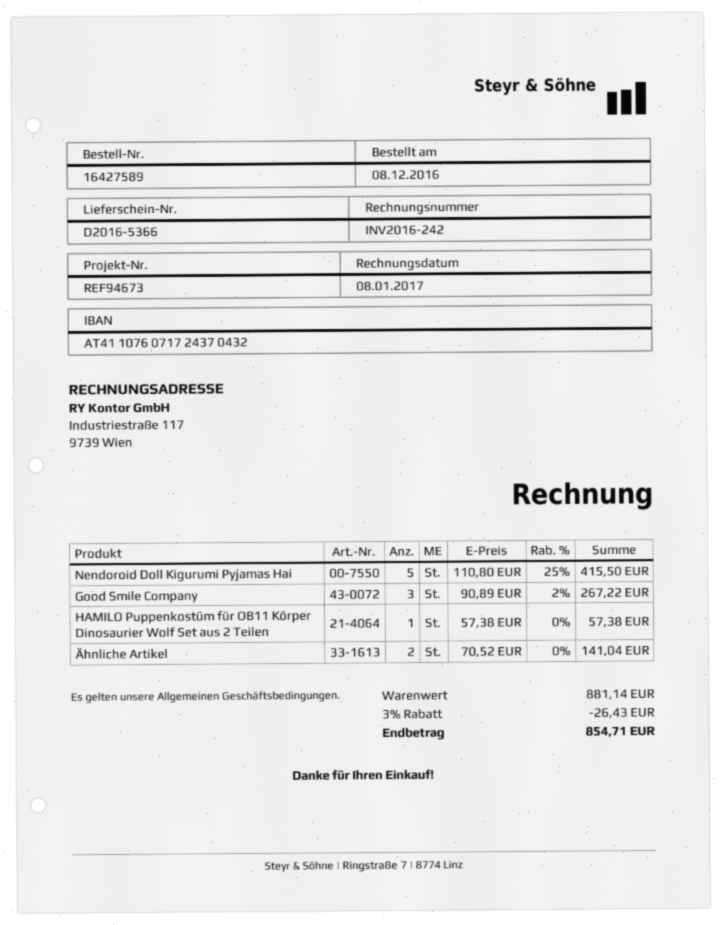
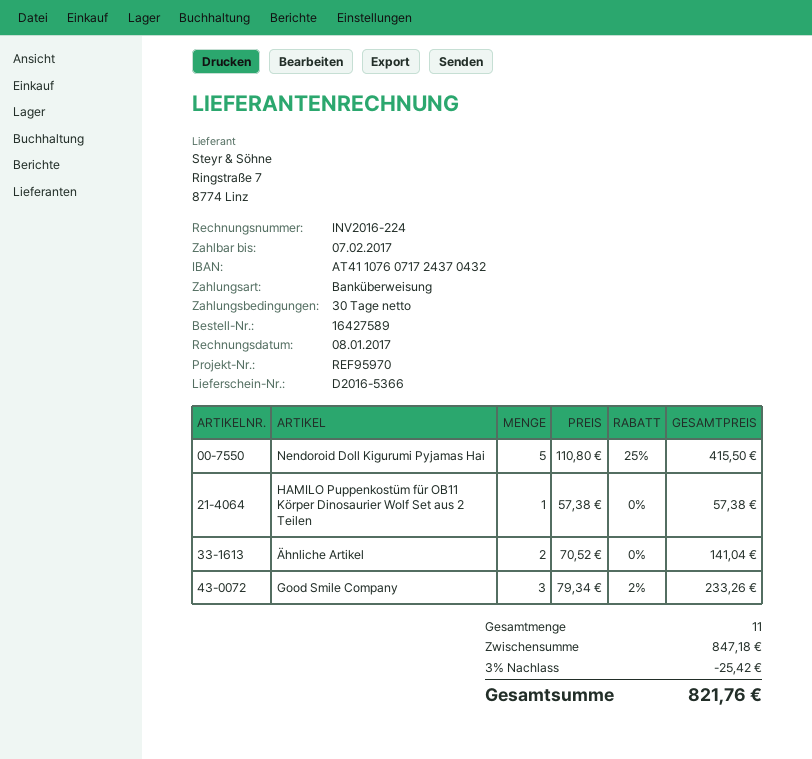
invoice number: INV2016-242 -> INV2016-224
reference: REF94673 -> REF95970
Good Smile Company: 3 x 90.89 - 2% = 267.22 -> 3 x 79.34 - 2% = 233.26
subtotal: 881.14 -> 847.18
discount: 3% = 26.43 -> 3% = 25.42
total: 854.71 -> 821.76

